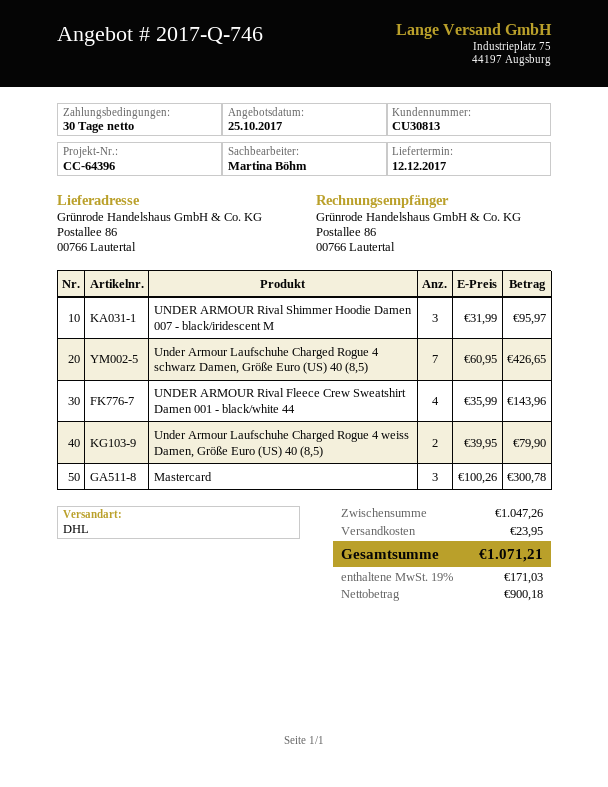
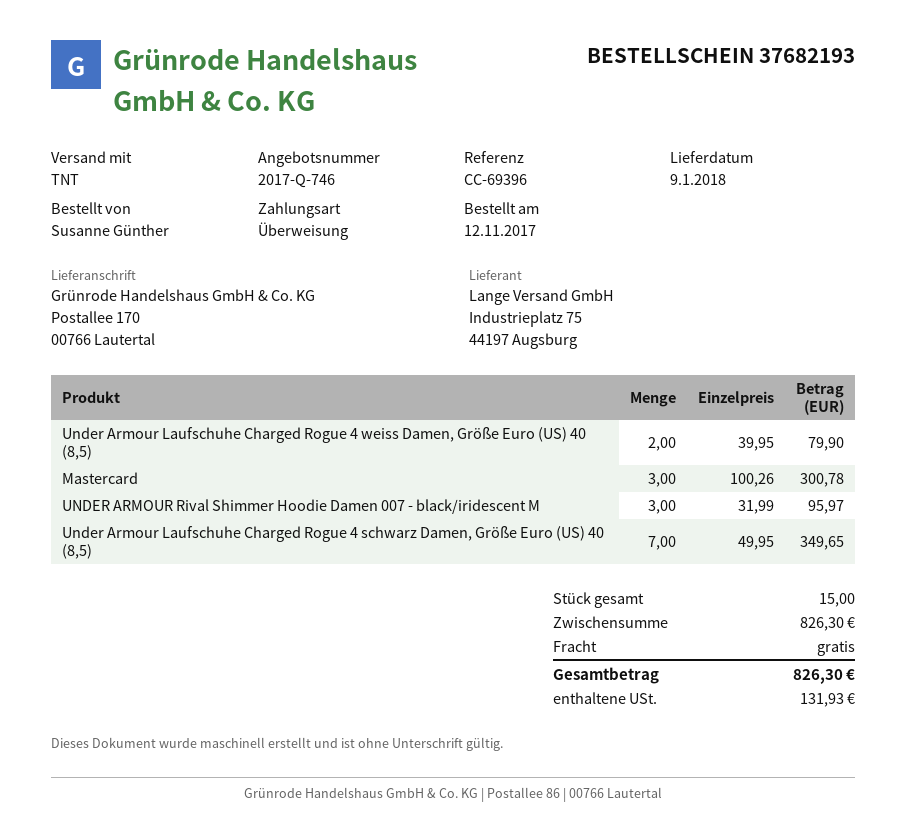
delivery date: 2017-12-12 -> 2018-01-09
reference: CC-64396 -> CC-69396
shipping method: DHL -> TNT
ship to: Postallee 86, 00766 Lautertal -> Postallee 170, 00766 Lautertal
Under Armour Laufschuhe Charged Rogue 4 schwarz Damen, Größe Euro (US) 40 (8,5): 7 x 60.95 = 426.65 -> 7 x 49.95 = 349.65
UNDER ARMOUR Rival Fleece Crew Sweatshirt Damen 001 - black/white 44: 4 x 35.99 = 143.96 -> none
subtotal: 1047.26 -> 826.30
shipping: 23.95 -> 0.00
tax: 171.03 -> 131.93
total: 1071.21 -> 826.30

